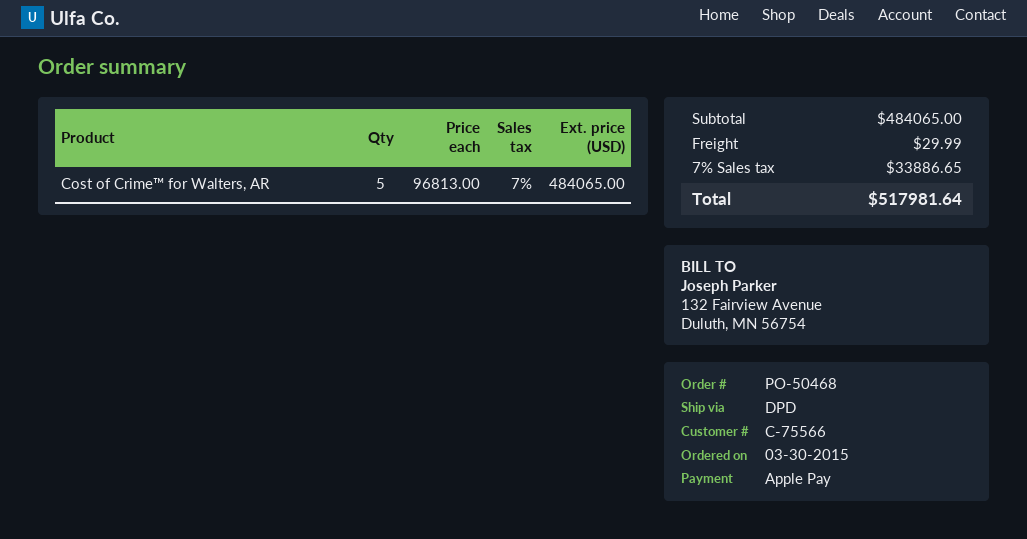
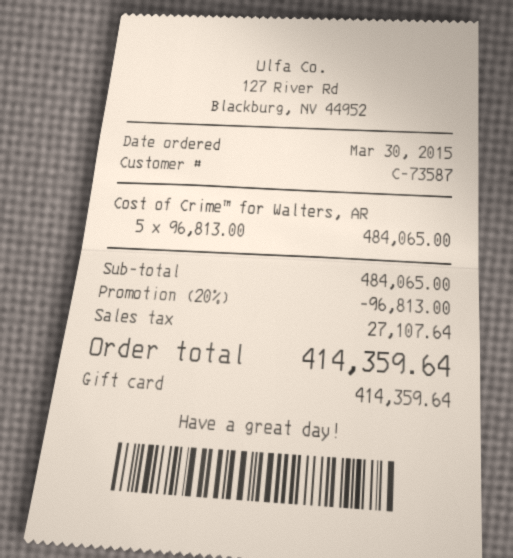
customer number: C-75566 -> C-73587
payment method: Apple Pay -> gift card
discount: none -> 20% = 96813.00
shipping: 29.99 -> none
tax: 33886.65 -> 27107.64
total: 517981.64 -> 414359.64

